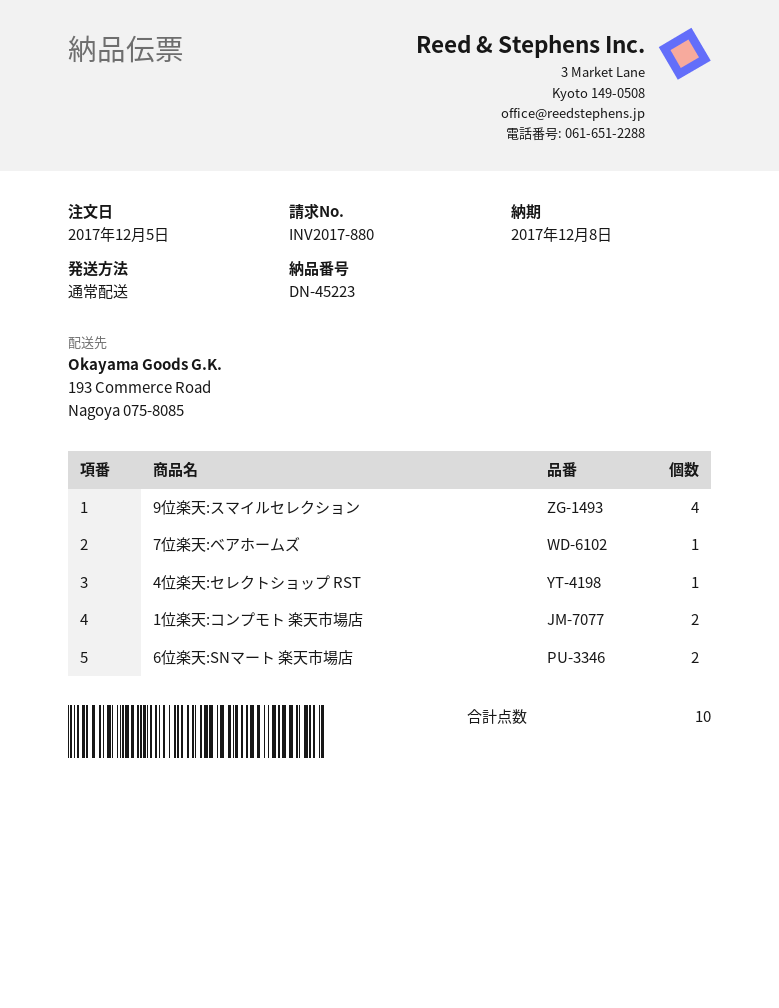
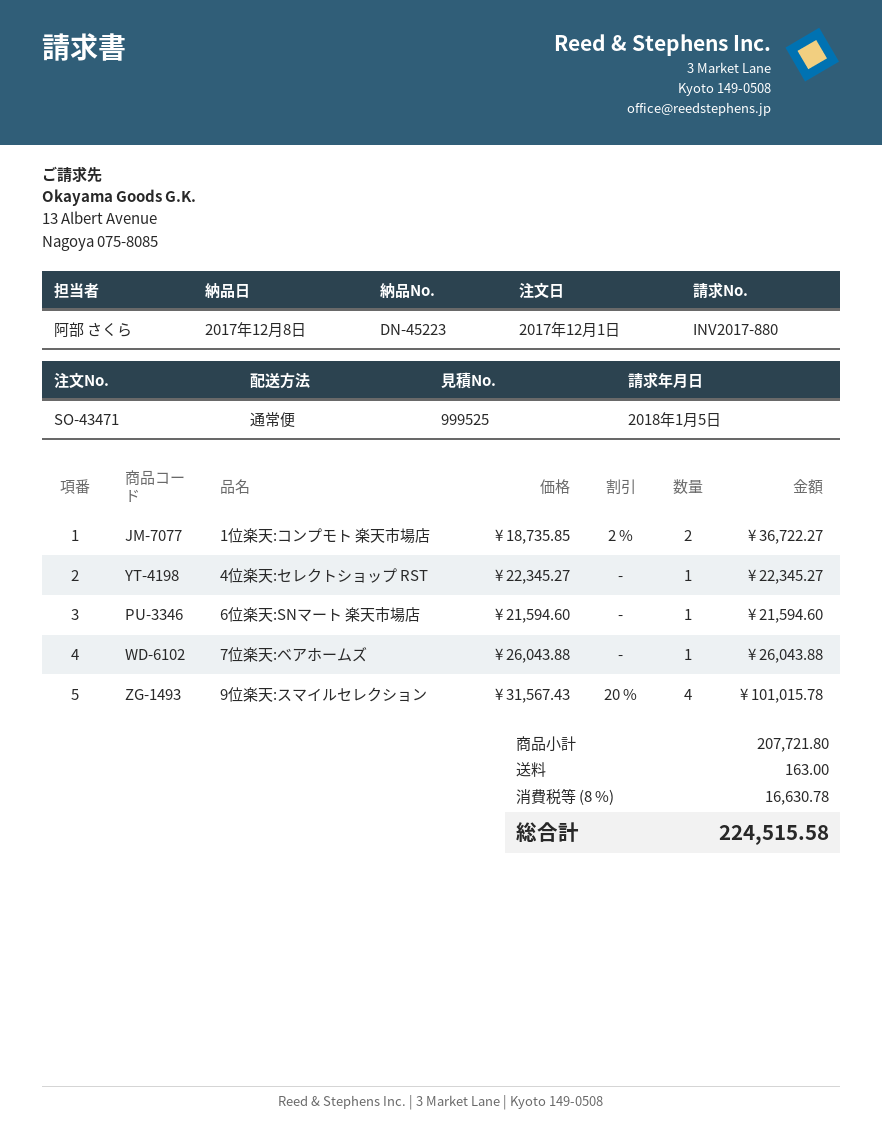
order date: 2017-12-05 -> 2017-12-01
6位楽天:SNマート 楽天市場店: 2 -> 1

